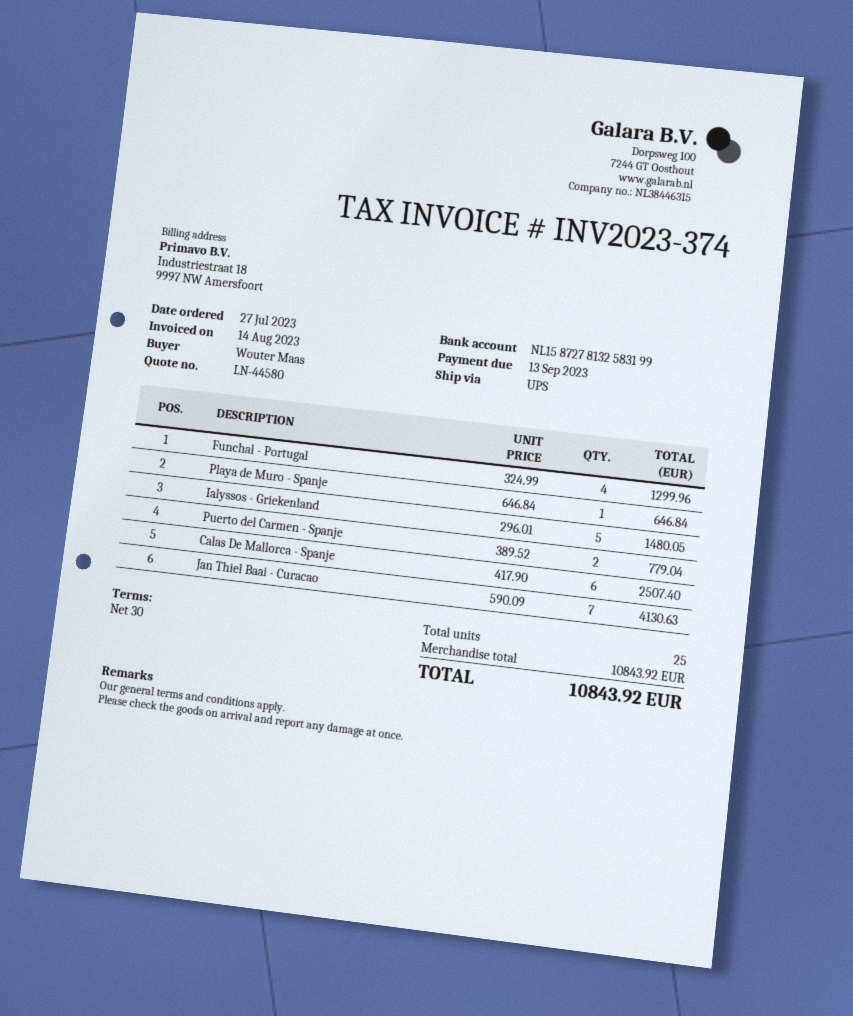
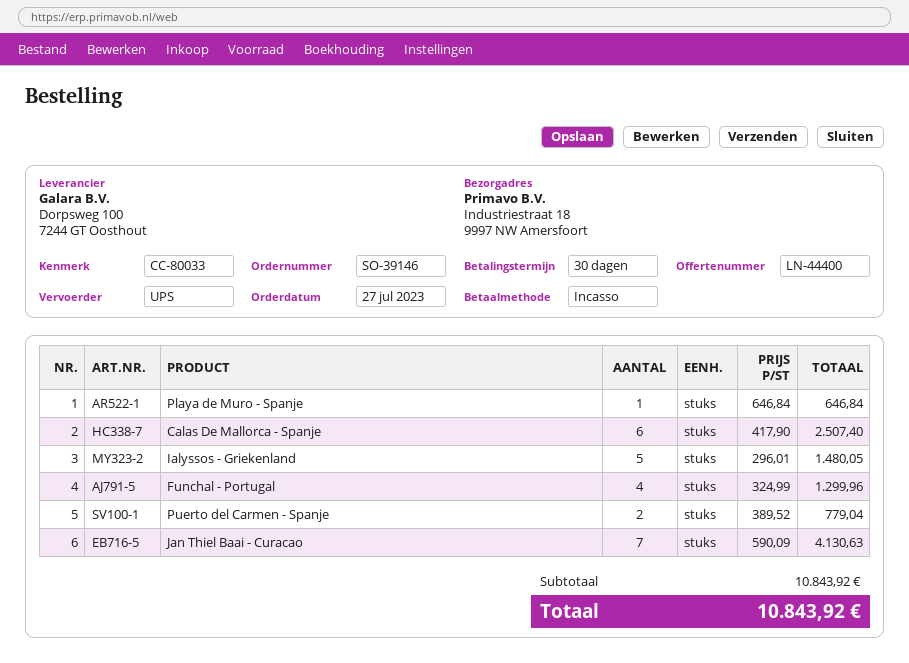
quote number: LN-44580 -> LN-44400

